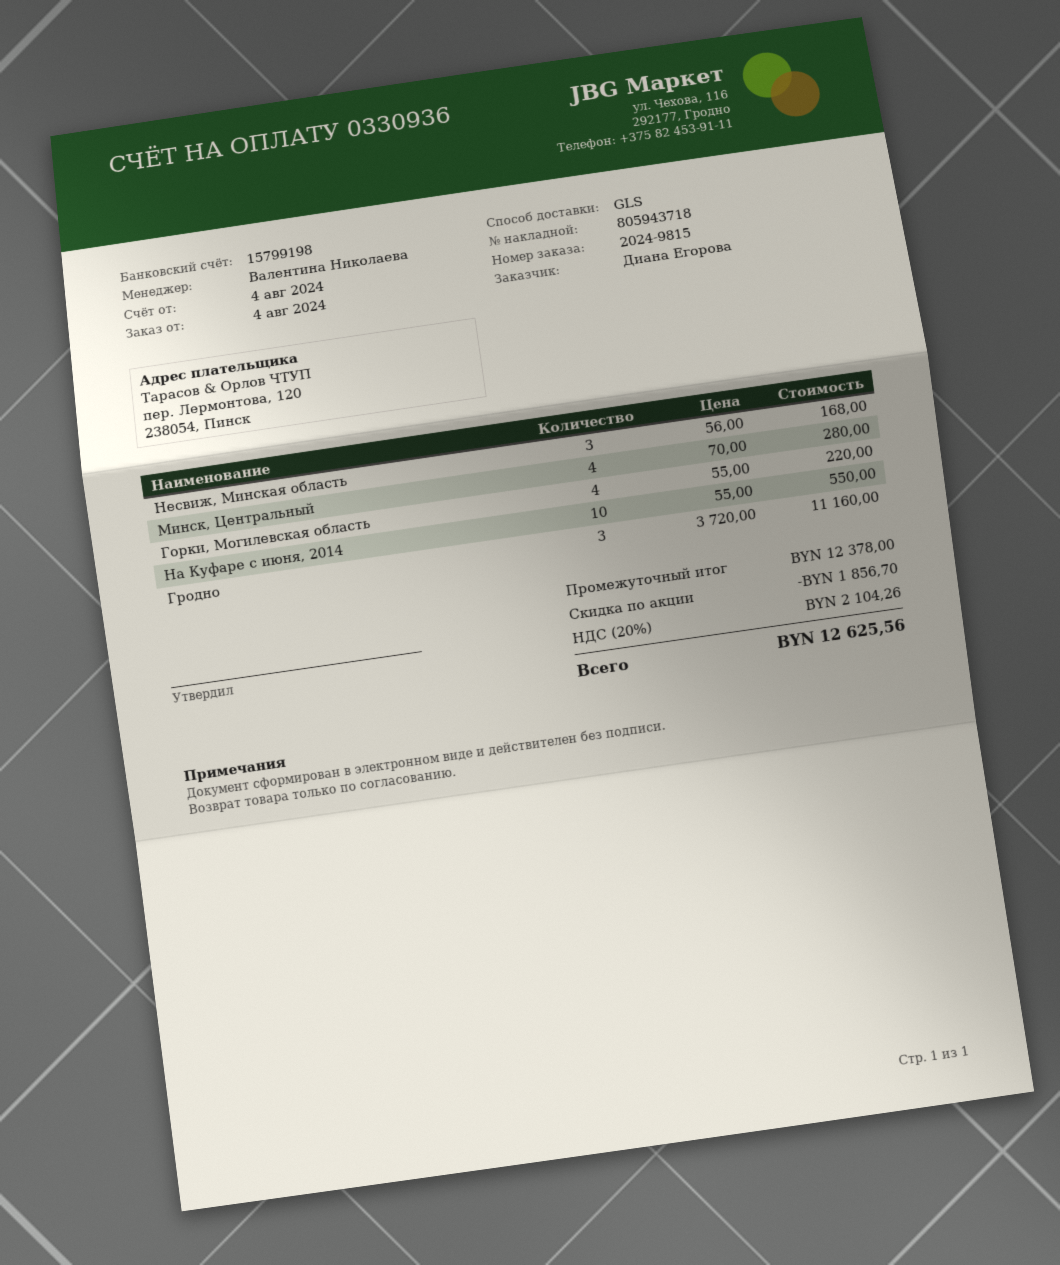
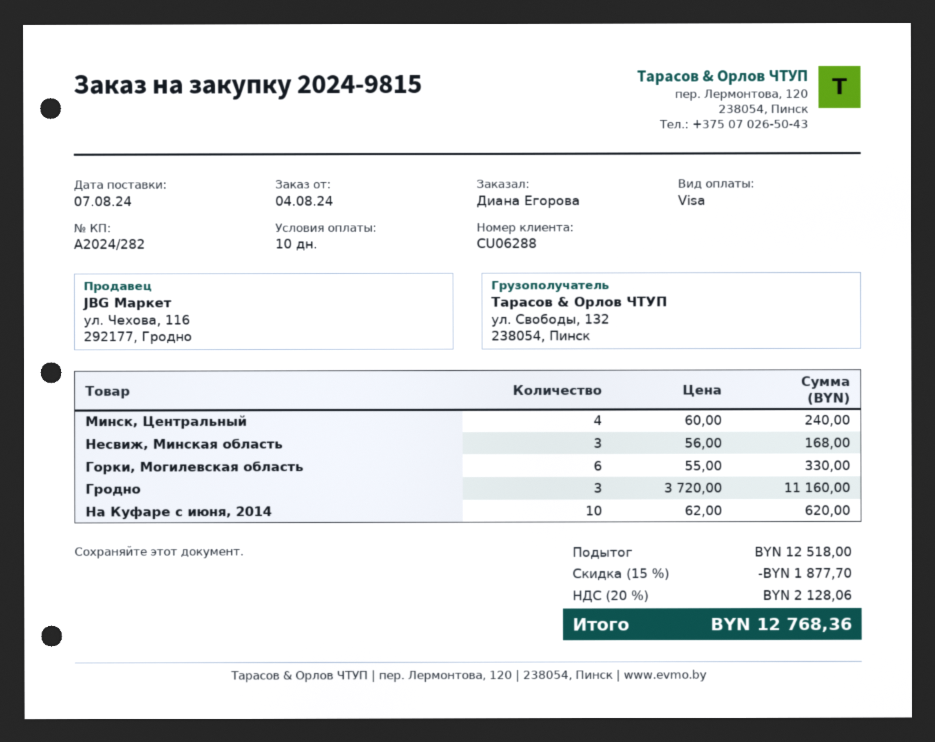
Минск, Центральный: 4 x 70.00 = 280.00 -> 4 x 60.00 = 240.00
Горки, Могилевская область: 4 x 55.00 = 220.00 -> 6 x 55.00 = 330.00
На Куфаре с июня, 2014: 10 x 55.00 = 550.00 -> 10 x 62.00 = 620.00
subtotal: 12378.00 -> 12518.00
discount: 1856.70 -> 1877.70
tax: 20% = 2104.26 -> 20% = 2128.06
total: 12625.56 -> 12768.36

